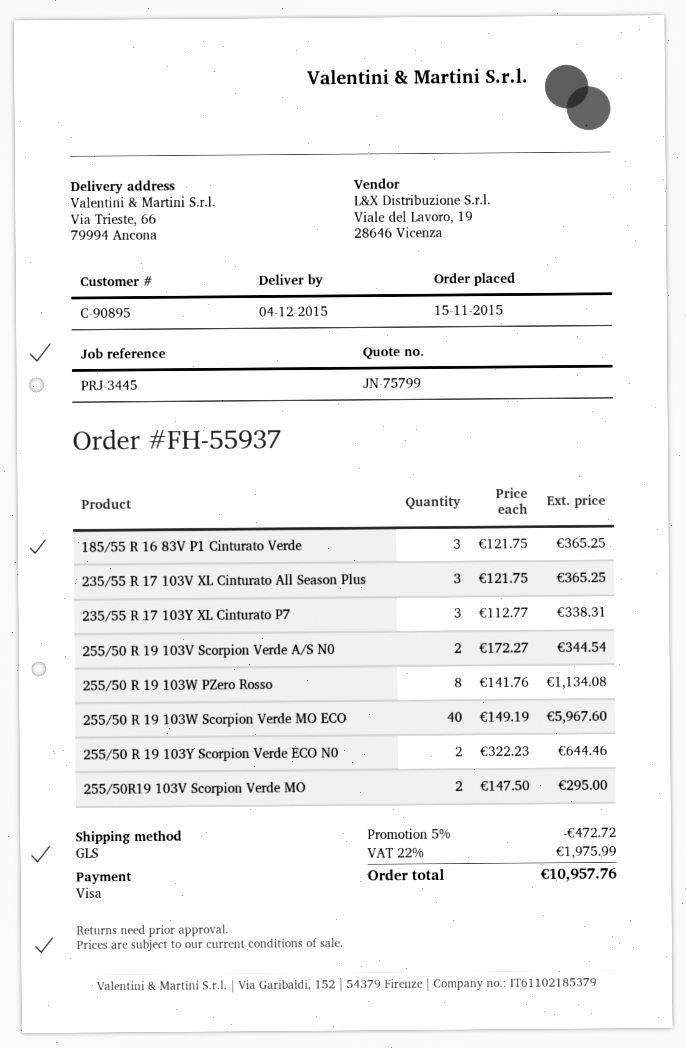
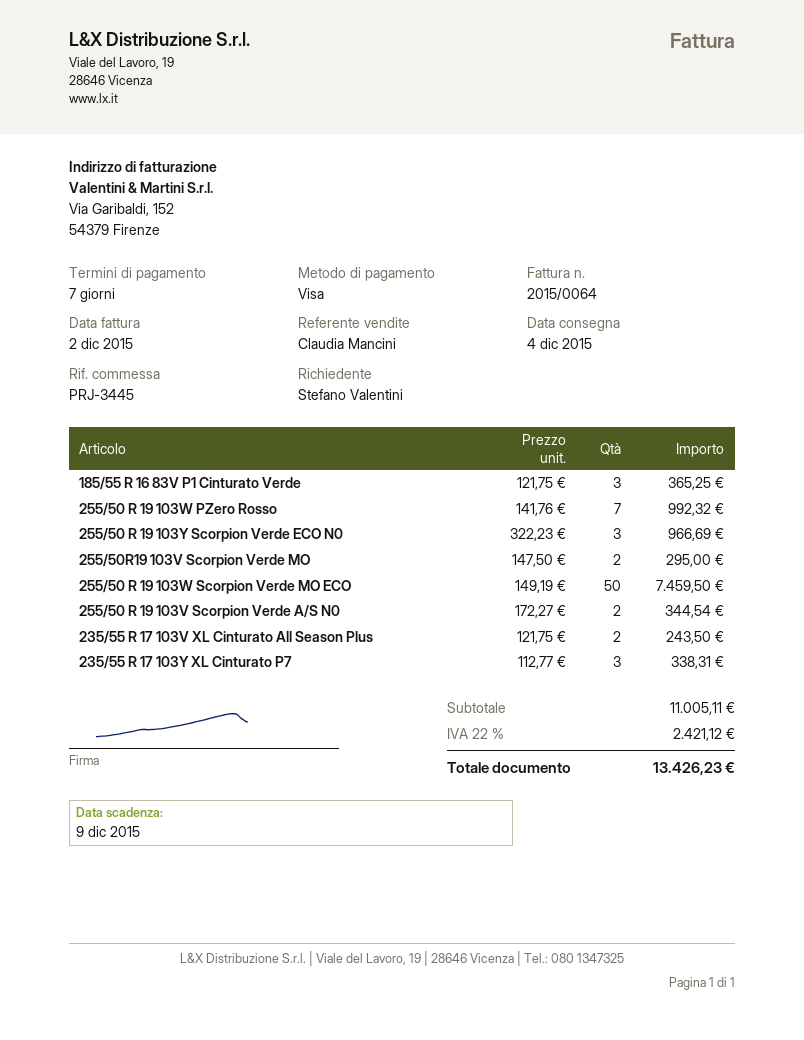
235/55 R 17 103V XL Cinturato All Season Plus: 3 x 121.75 = 365.25 -> 2 x 121.75 = 243.50
255/50 R 19 103W PZero Rosso: 8 x 141.76 = 1134.08 -> 7 x 141.76 = 992.32
255/50 R 19 103W Scorpion Verde MO ECO: 40 x 149.19 = 5967.60 -> 50 x 149.19 = 7459.50
255/50 R 19 103Y Scorpion Verde ECO N0: 2 x 322.23 = 644.46 -> 3 x 322.23 = 966.69
discount: 5% = 472.72 -> none
tax: 22% = 1975.99 -> 22% = 2421.12
total: 10957.76 -> 13426.23

